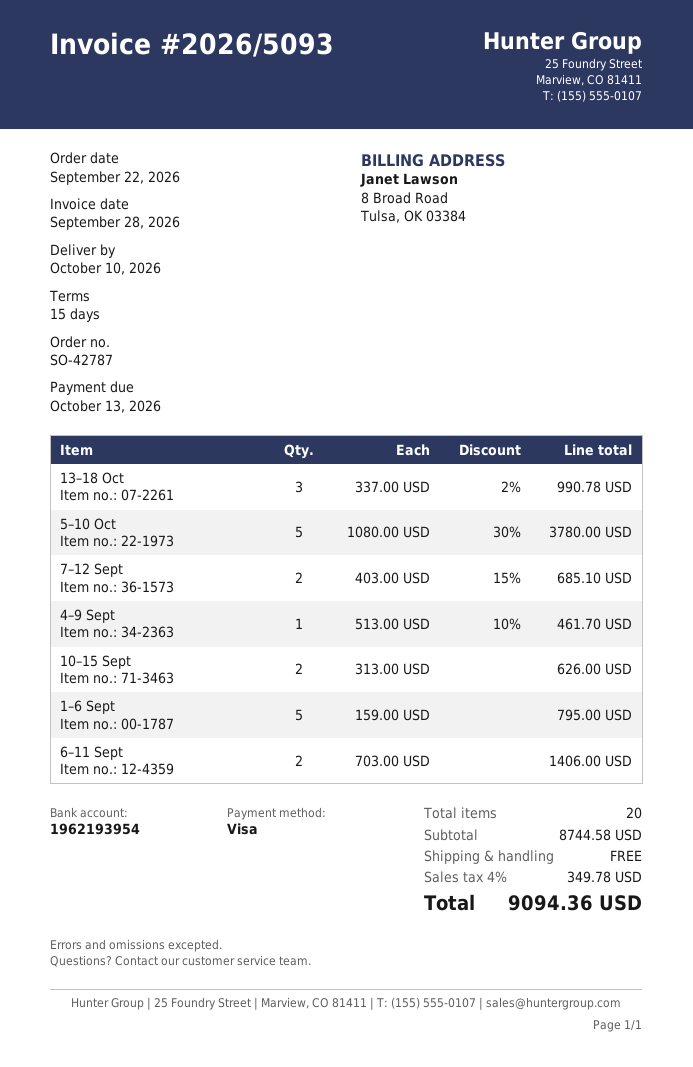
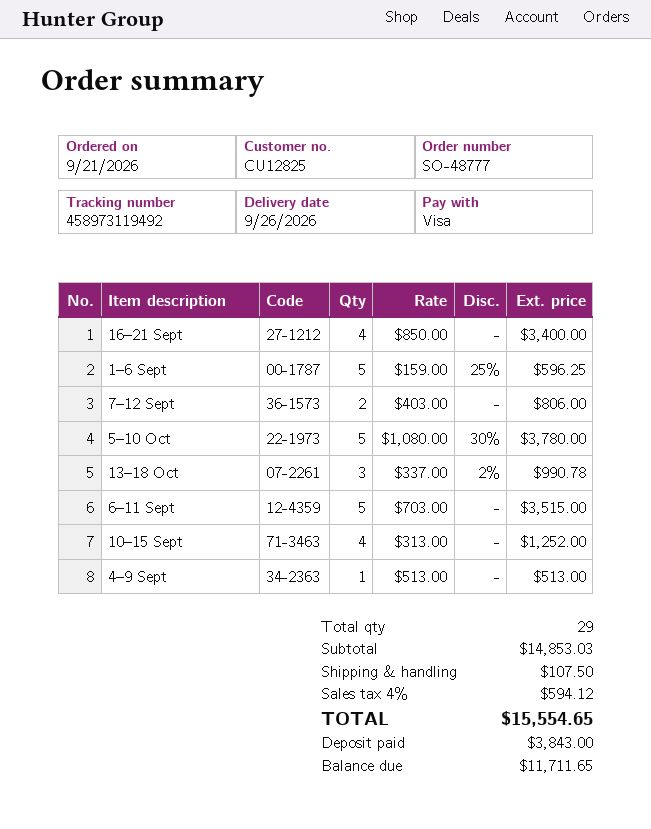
order number: SO-42787 -> SO-48777
order date: 2026-09-22 -> 2026-09-21
delivery date: 2026-10-10 -> 2026-09-26
7–12 Sept: 2 x 403.00 - 15% = 685.10 -> 2 x 403.00 = 806.00
4–9 Sept: 1 x 513.00 - 10% = 461.70 -> 1 x 513.00 = 513.00
10–15 Sept: 2 x 313.00 = 626.00 -> 4 x 313.00 = 1252.00
1–6 Sept: 5 x 159.00 = 795.00 -> 5 x 159.00 - 25% = 596.25
6–11 Sept: 2 x 703.00 = 1406.00 -> 5 x 703.00 = 3515.00
16–21 Sept: none -> 4 x 850.00 = 3400.00
total quantity: 20 -> 29
subtotal: 8744.58 -> 14853.03
shipping: 0.00 -> 107.50
tax: 4% = 349.78 -> 4% = 594.12
total: 9094.36 -> 15554.65

